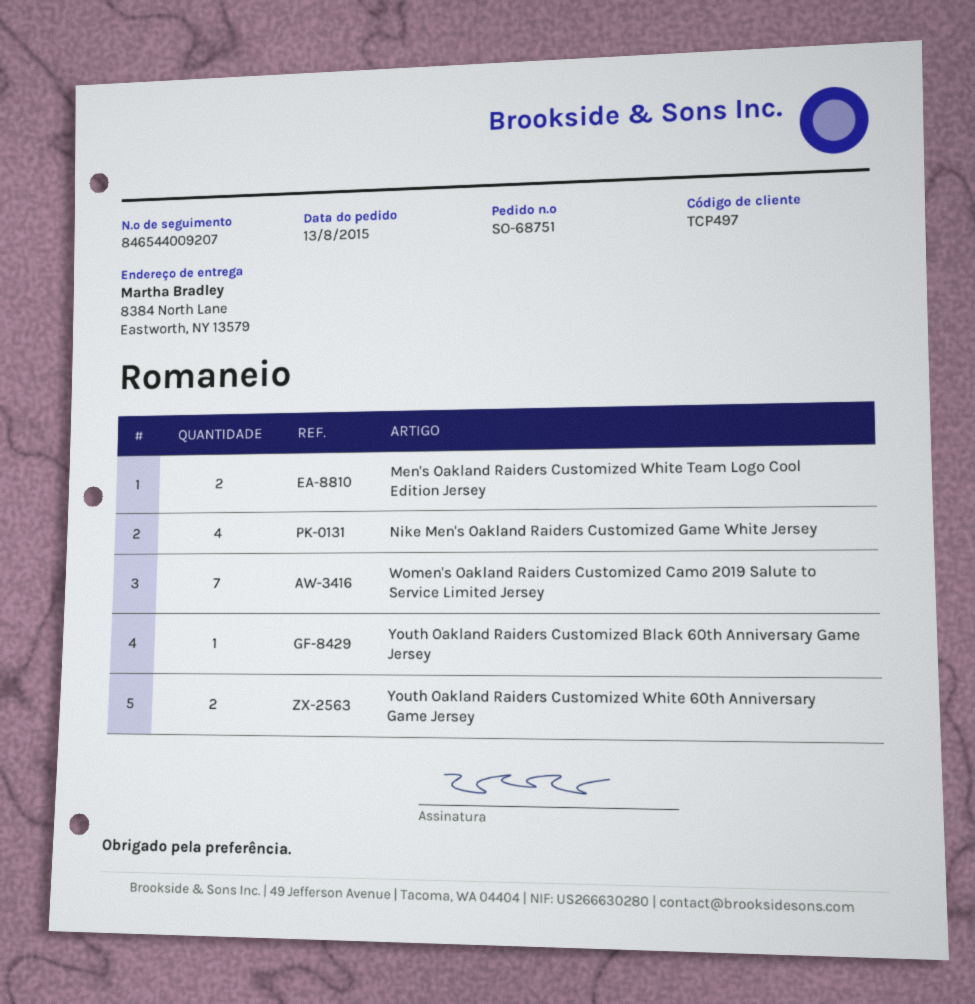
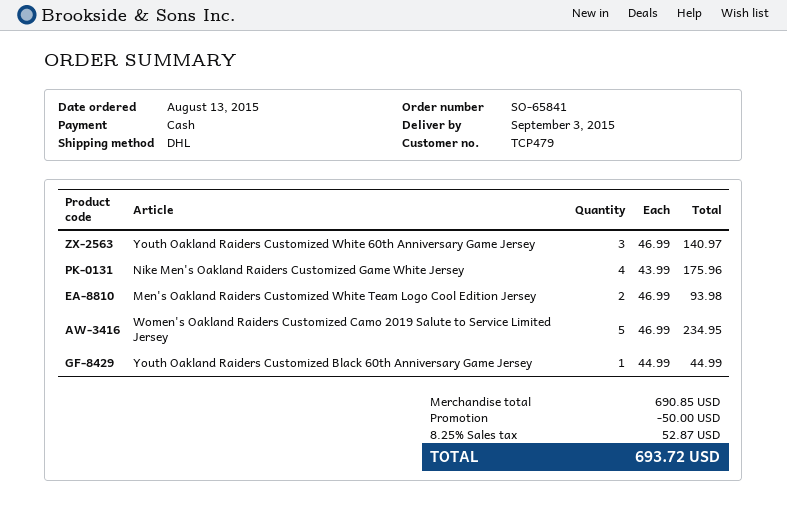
order number: SO-68751 -> SO-65841
customer number: TCP497 -> TCP479
Women's Oakland Raiders Customized Camo 2019 Salute to Service Limited Jersey: 7 -> 5
Youth Oakland Raiders Customized White 60th Anniversary Game Jersey: 2 -> 3

